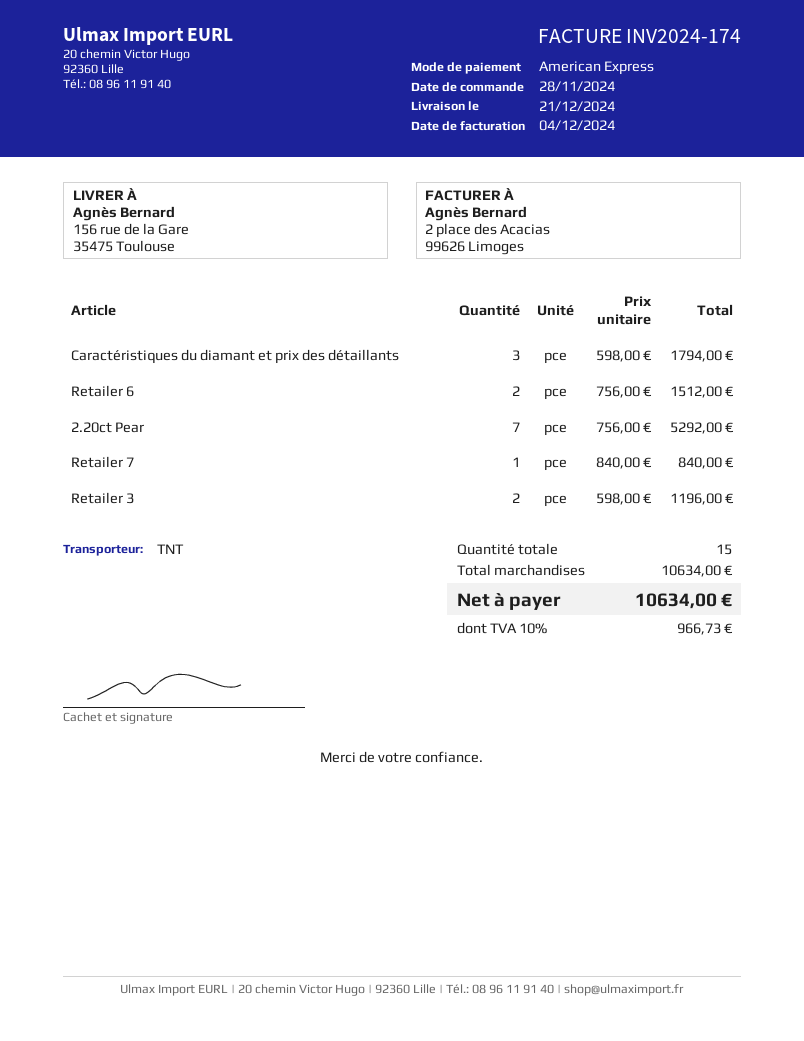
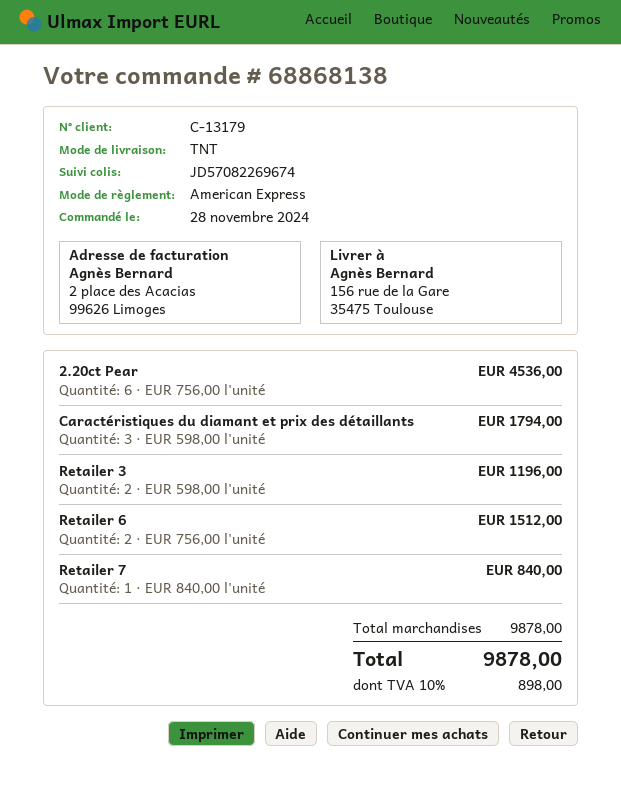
2.20ct Pear: 7 x 756.00 = 5292.00 -> 6 x 756.00 = 4536.00
subtotal: 10634.00 -> 9878.00
tax: 10% = 966.73 -> 10% = 898.00
total: 10634.00 -> 9878.00

